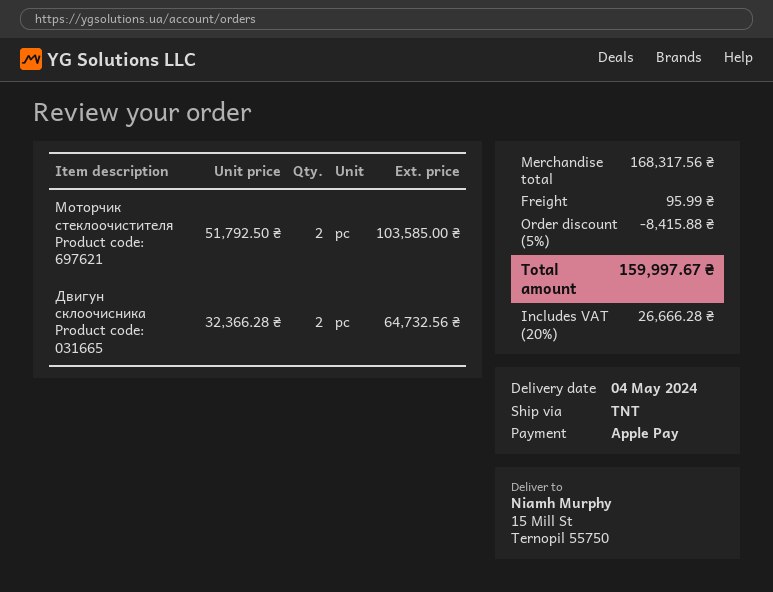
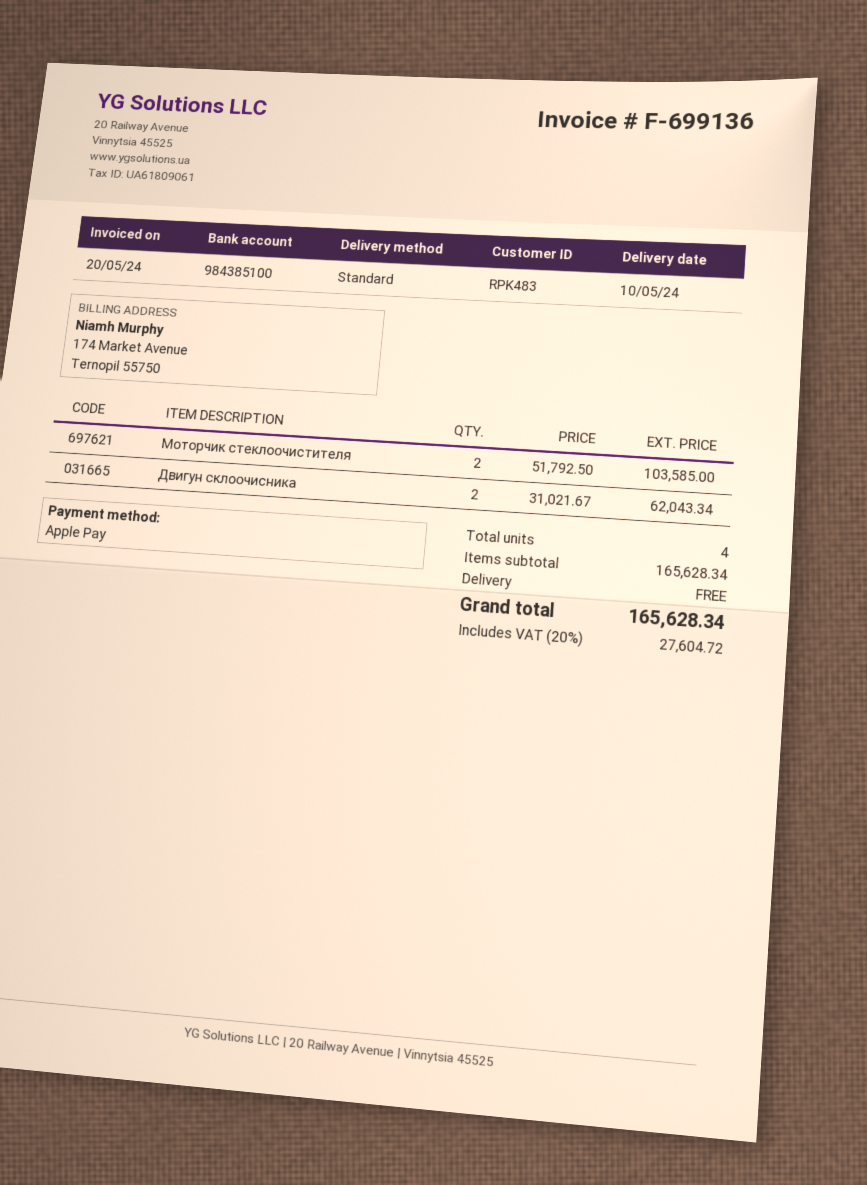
delivery date: 2024-05-04 -> 2024-05-10
shipping method: TNT -> standard
Двигун склоочисника: 2 x 32366.28 = 64732.56 -> 2 x 31021.67 = 62043.34
subtotal: 168317.56 -> 165628.34
discount: 5% = 8415.88 -> none
shipping: 95.99 -> 0.00
tax: 20% = 26666.28 -> 20% = 27604.72
total: 159997.67 -> 165628.34

